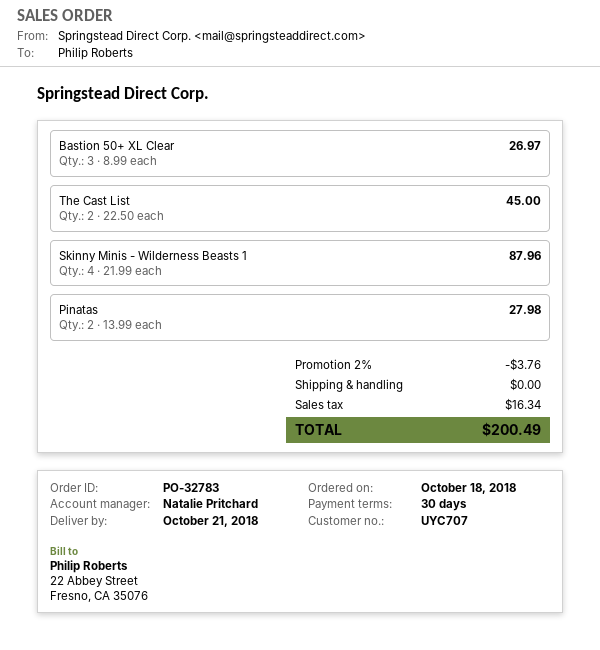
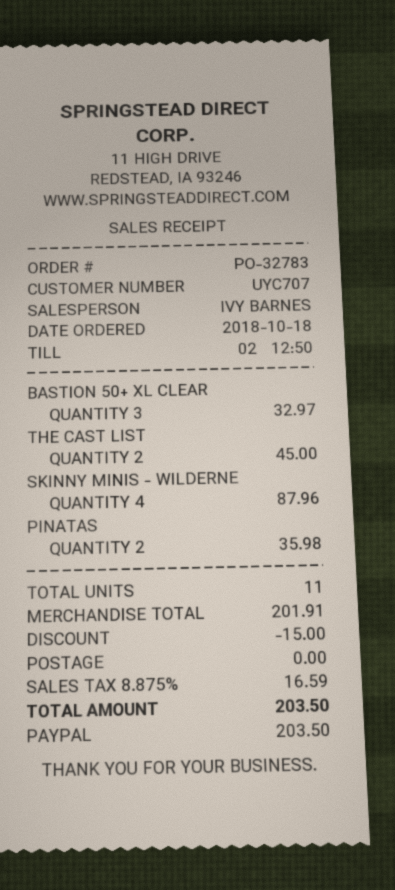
sales rep: Natalie Pritchard -> IVY BARNES
Bastion 50+ XL Clear: 3 for 26.97 -> 3 for 32.97
Pinatas: 2 for 27.98 -> 2 for 35.98
discount: 3.76 -> 15.00
tax: 16.34 -> 16.59
total: 200.49 -> 203.50

